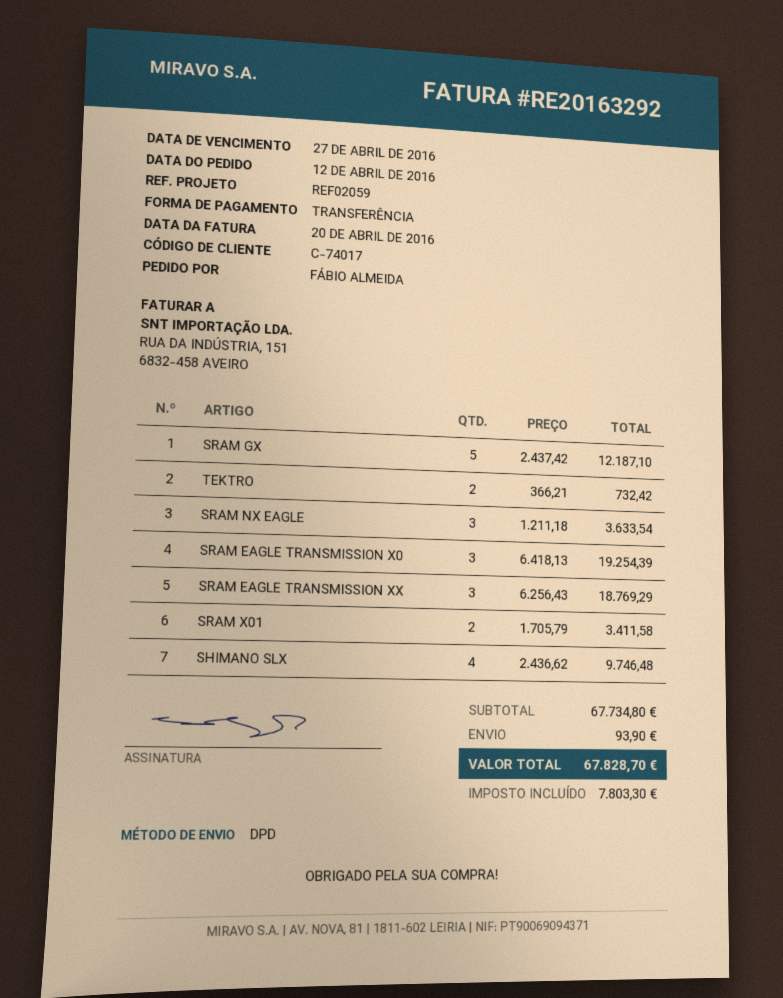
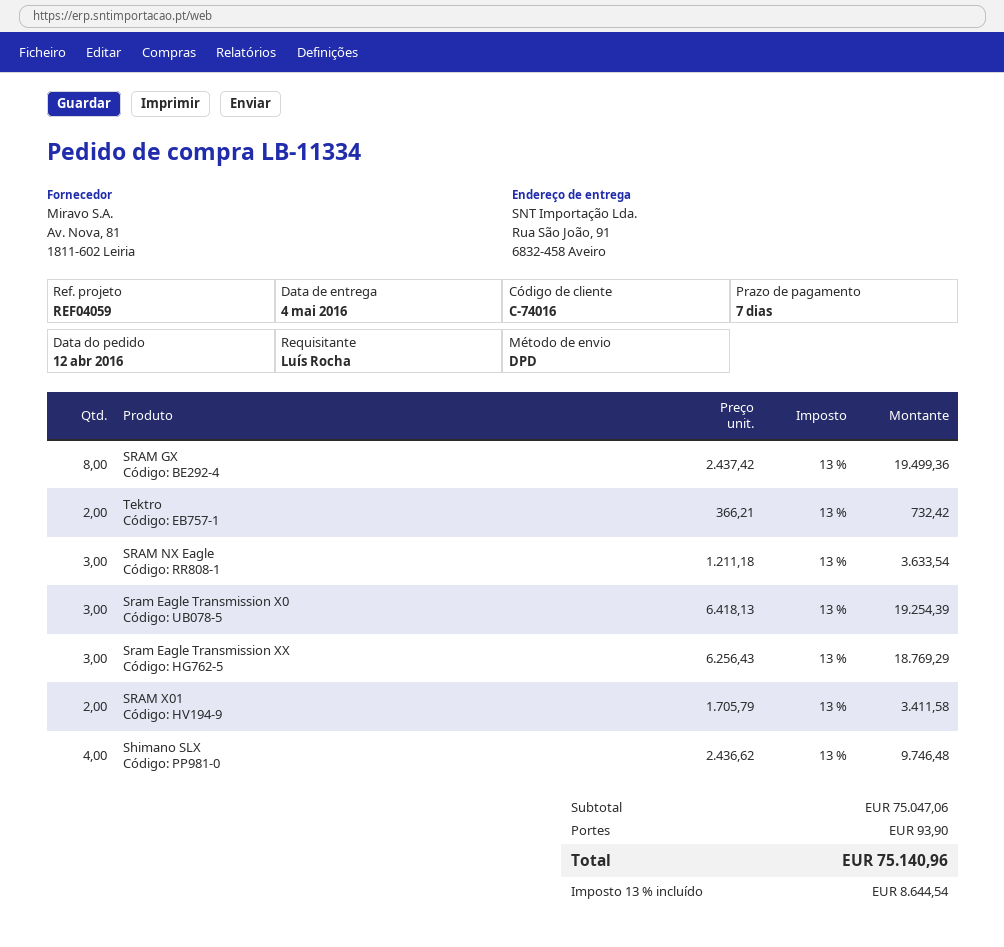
customer number: C-74017 -> C-74016
reference: REF02059 -> REF04059
ordered by: FÁBIO ALMEIDA -> Luís Rocha
SRAM GX: 5 x 2437.42 = 12187.10 -> 8 x 2437.42 = 19499.36
subtotal: 67734.80 -> 75047.06
tax: 7803.30 -> 8644.54
total: 67828.70 -> 75140.96

